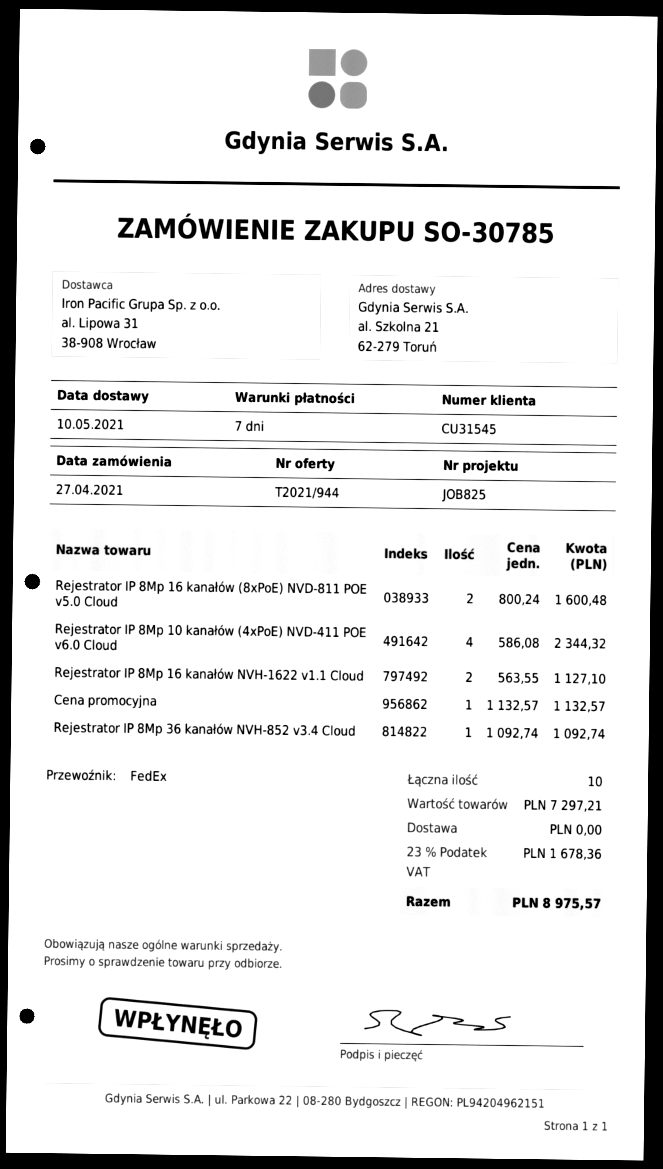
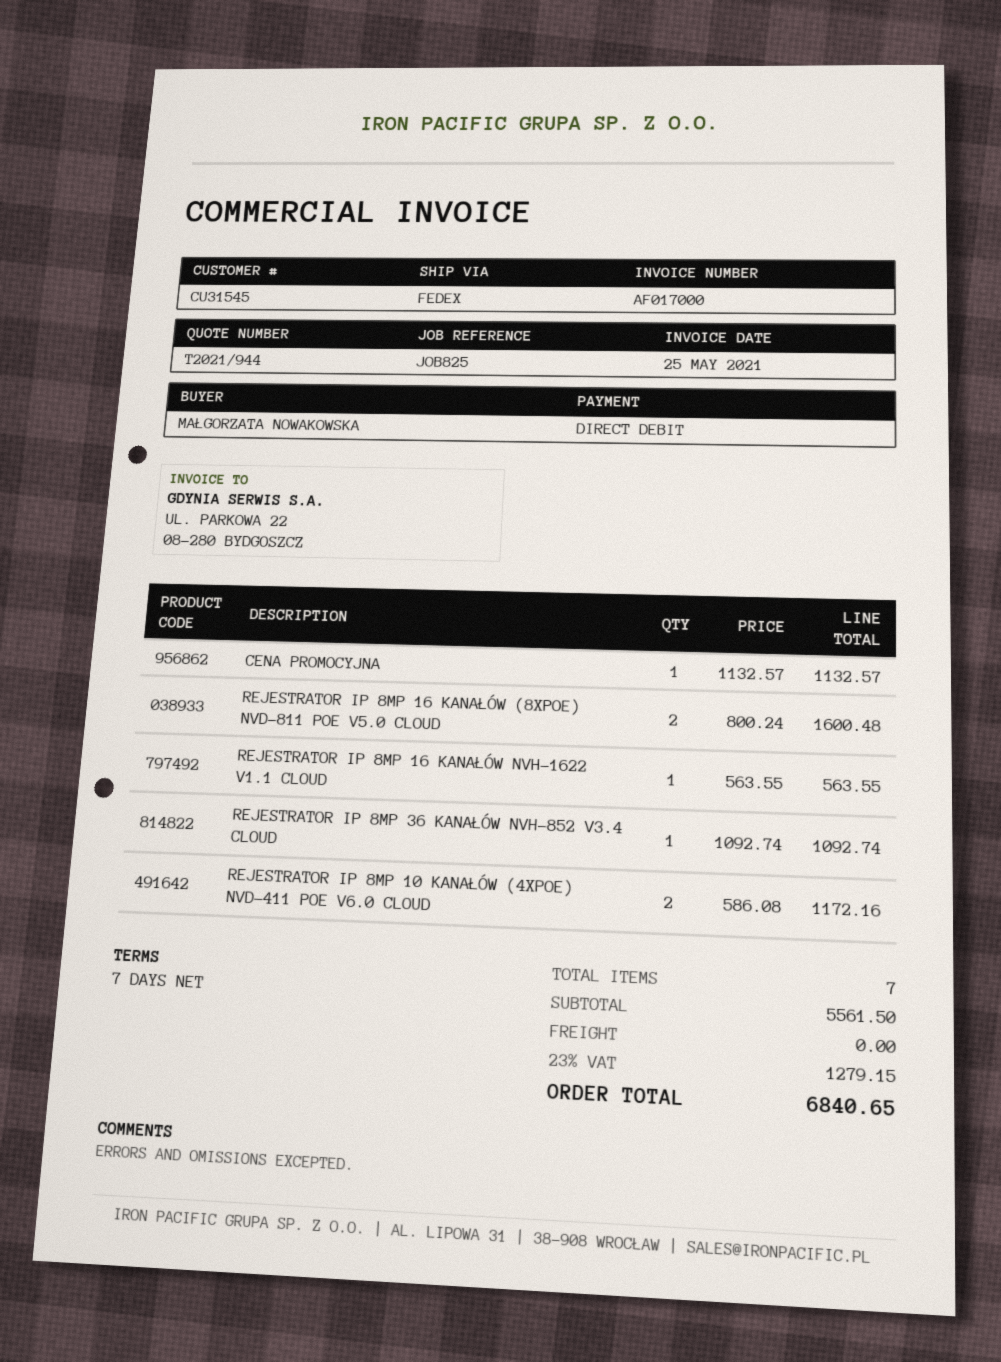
Rejestrator IP 8Mp 10 kanałów (4xPoE) NVD-411 POE v6.0 Cloud: 4 x 586.08 = 2344.32 -> 2 x 586.08 = 1172.16
Rejestrator IP 8Mp 16 kanałów NVH-1622 v1.1 Cloud: 2 x 563.55 = 1127.10 -> 1 x 563.55 = 563.55
total quantity: 10 -> 7
subtotal: 7297.21 -> 5561.50
tax: 23% = 1678.36 -> 23% = 1279.15
total: 8975.57 -> 6840.65

